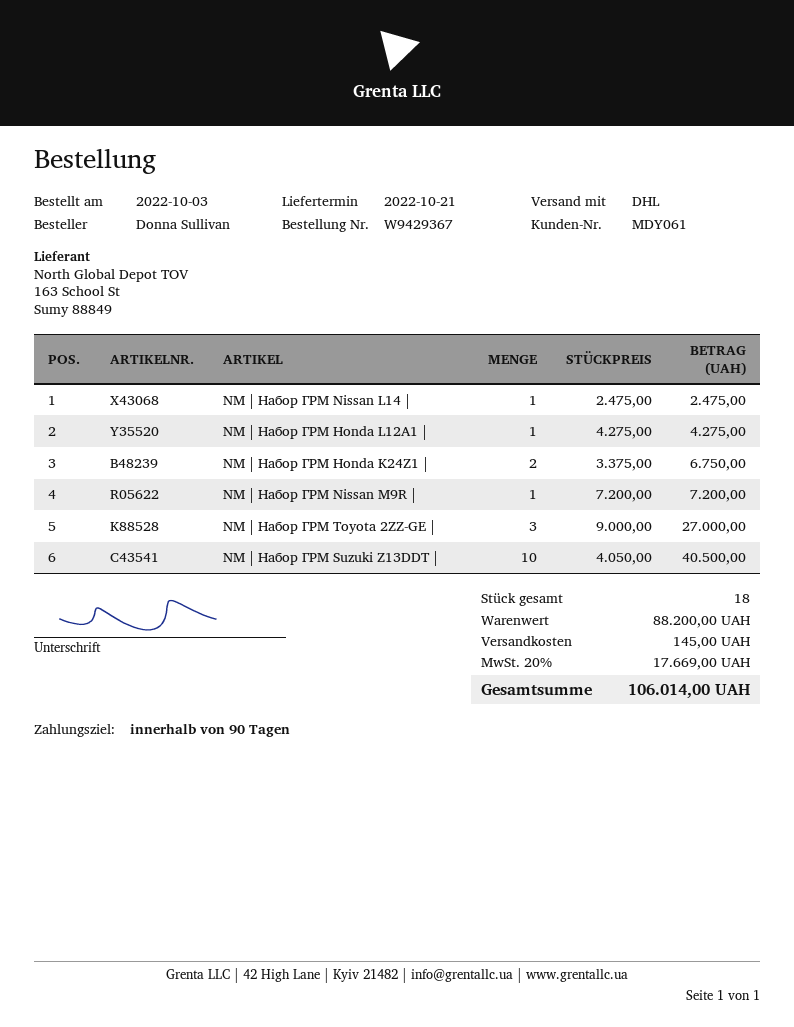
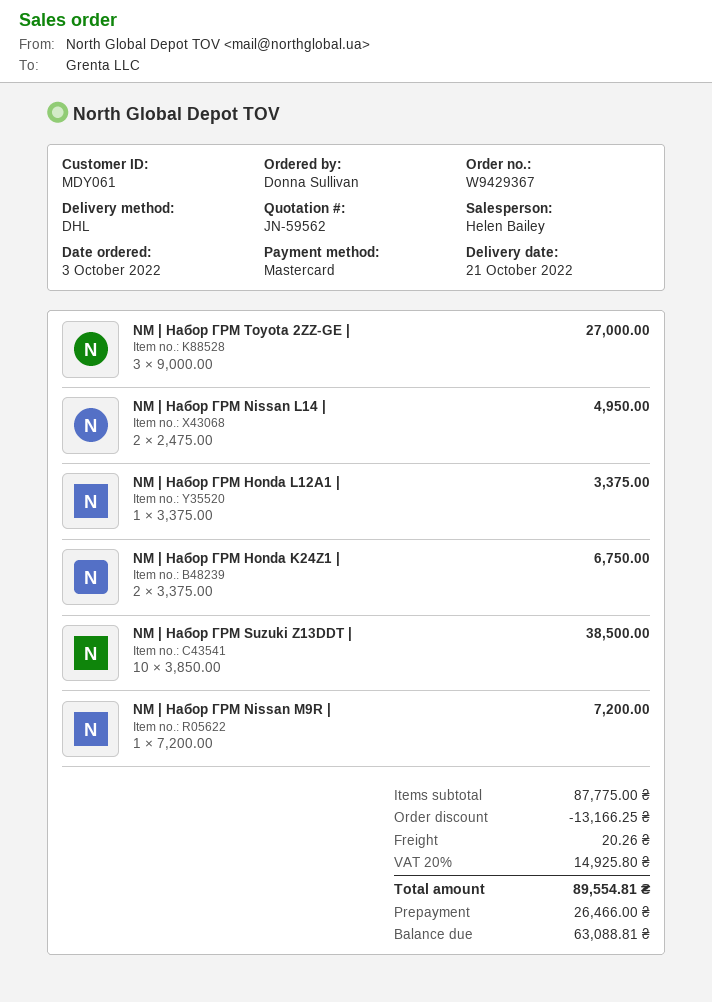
NM | Набор ГРМ Nissan L14 |: 1 x 2475.00 = 2475.00 -> 2 x 2475.00 = 4950.00
NM | Набор ГРМ Honda L12A1 |: 1 x 4275.00 = 4275.00 -> 1 x 3375.00 = 3375.00
NM | Набор ГРМ Suzuki Z13DDT |: 10 x 4050.00 = 40500.00 -> 10 x 3850.00 = 38500.00
subtotal: 88200.00 -> 87775.00
discount: none -> 13166.25
shipping: 145.00 -> 20.26
tax: 20% = 17669.00 -> 20% = 14925.80
total: 106014.00 -> 89554.81

